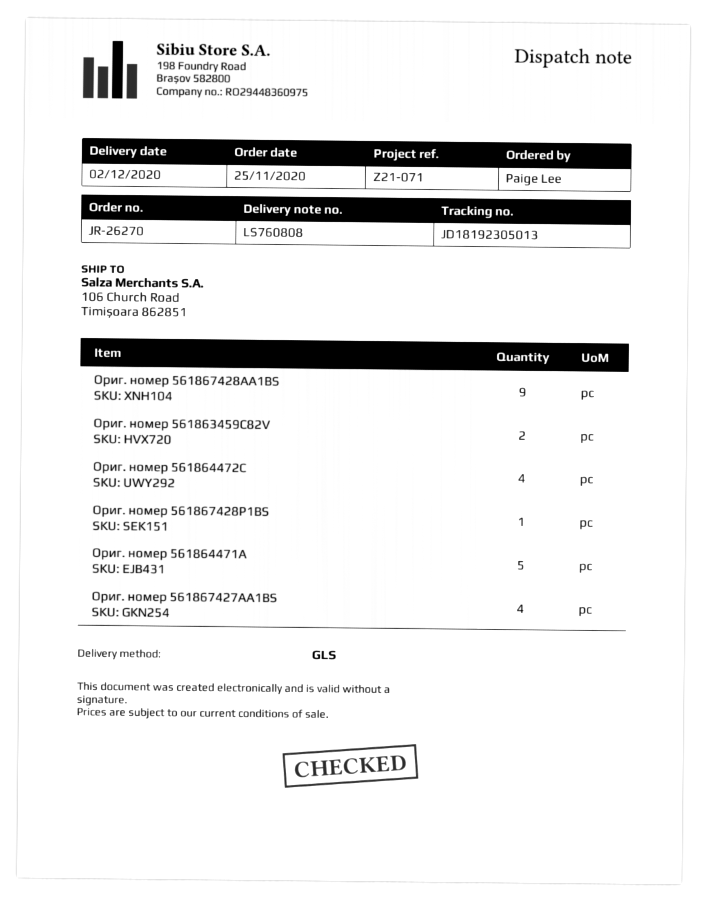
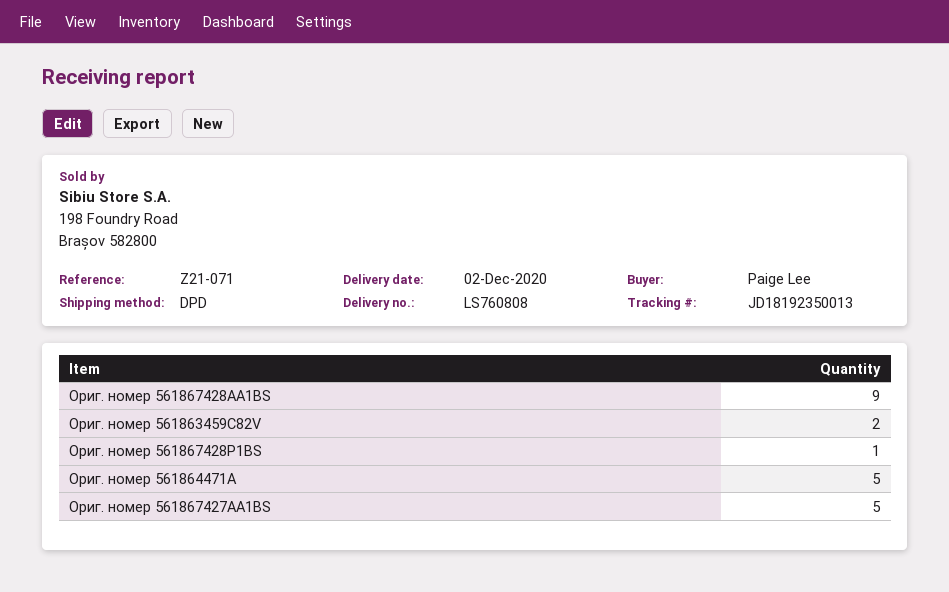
shipping method: GLS -> DPD
tracking number: JD18192305013 -> JD18192350013
Ориг. номер 561864472C: 4 -> none
Ориг. номер 561867427AA1BS: 4 -> 5

